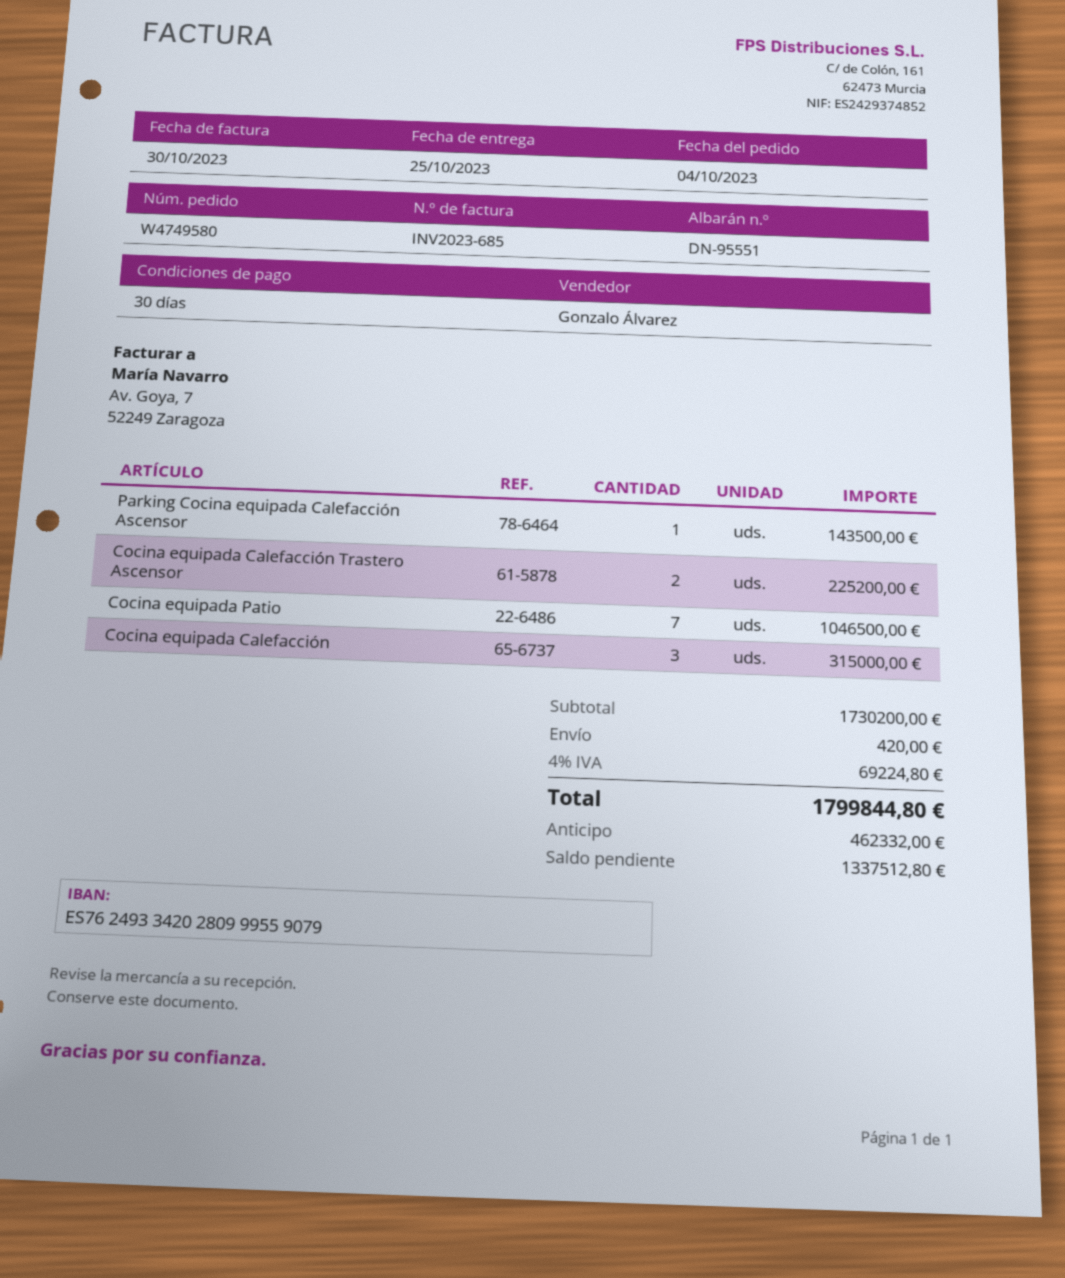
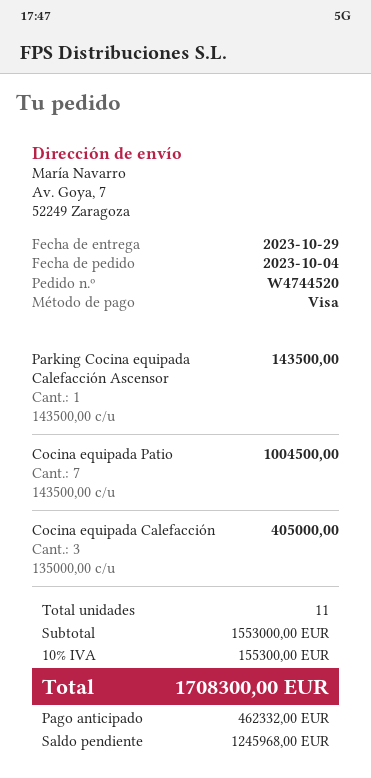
order number: W4749580 -> W4744520
delivery date: 2023-10-25 -> 2023-10-29
Cocina equipada Calefacción Trastero Ascensor: 2 for 225200.00 -> none
Cocina equipada Patio: 7 for 1046500.00 -> 7 for 1004500.00
Cocina equipada Calefacción: 3 for 315000.00 -> 3 for 405000.00
subtotal: 1730200.00 -> 1553000.00
shipping: 420.00 -> none
tax: 4% = 69224.80 -> 10% = 155300.00
total: 1799844.80 -> 1708300.00
balance: 1337512.80 -> 1245968.00

